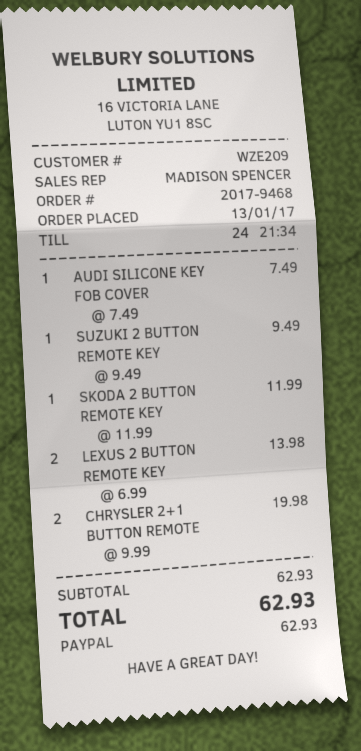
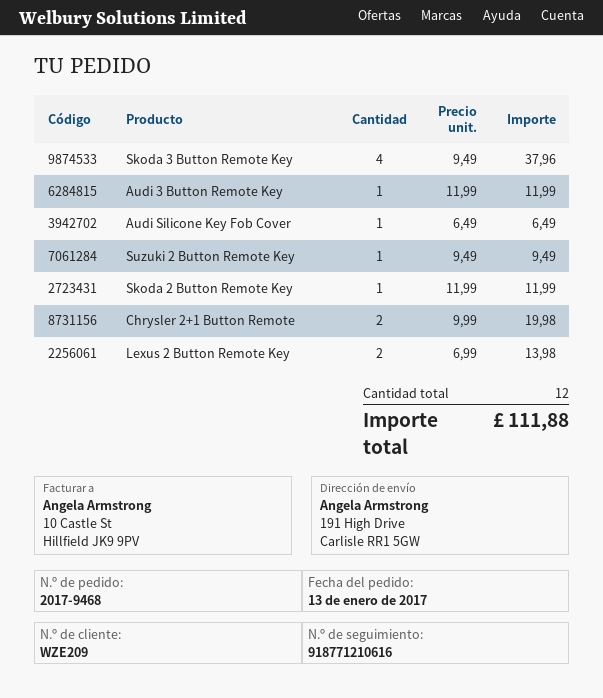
AUDI SILICONE KEY FOB COVER: 1 x 7.49 = 7.49 -> 1 x 6.49 = 6.49
Skoda 3 Button Remote Key: none -> 4 x 9.49 = 37.96
Audi 3 Button Remote Key: none -> 1 x 11.99 = 11.99
total: 62.93 -> 111.88

